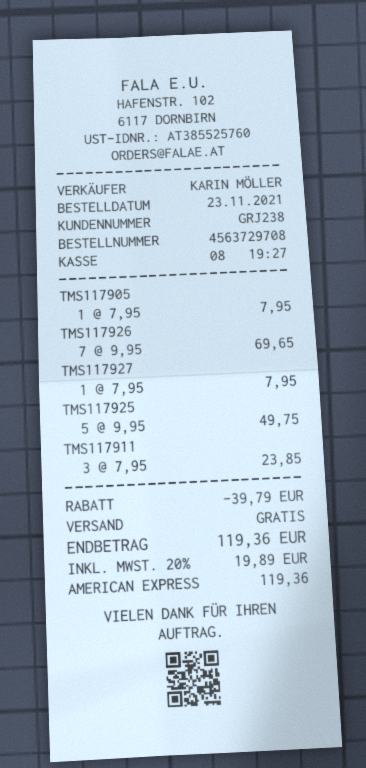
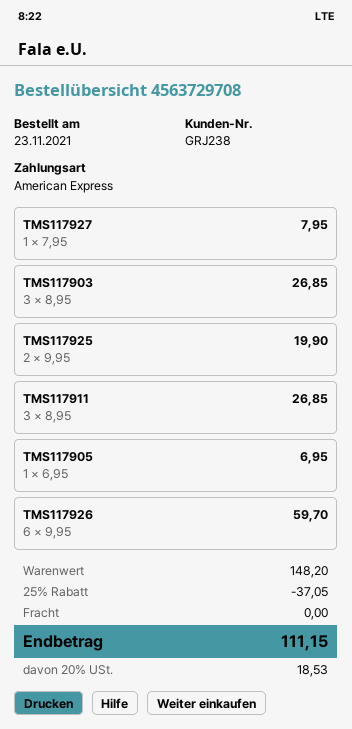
TMS117905: 1 x 7.95 = 7.95 -> 1 x 6.95 = 6.95
TMS117926: 7 x 9.95 = 69.65 -> 6 x 9.95 = 59.70
TMS117925: 5 x 9.95 = 49.75 -> 2 x 9.95 = 19.90
TMS117911: 3 x 7.95 = 23.85 -> 3 x 8.95 = 26.85
TMS117903: none -> 3 x 8.95 = 26.85
discount: 39.79 -> 37.05
tax: 20% = 19.89 -> 20% = 18.53
total: 119.36 -> 111.15

